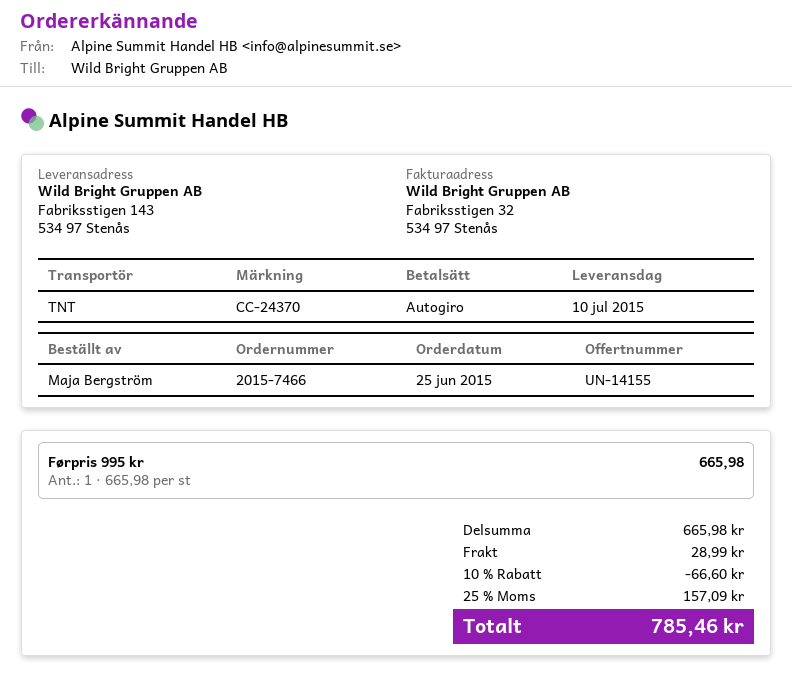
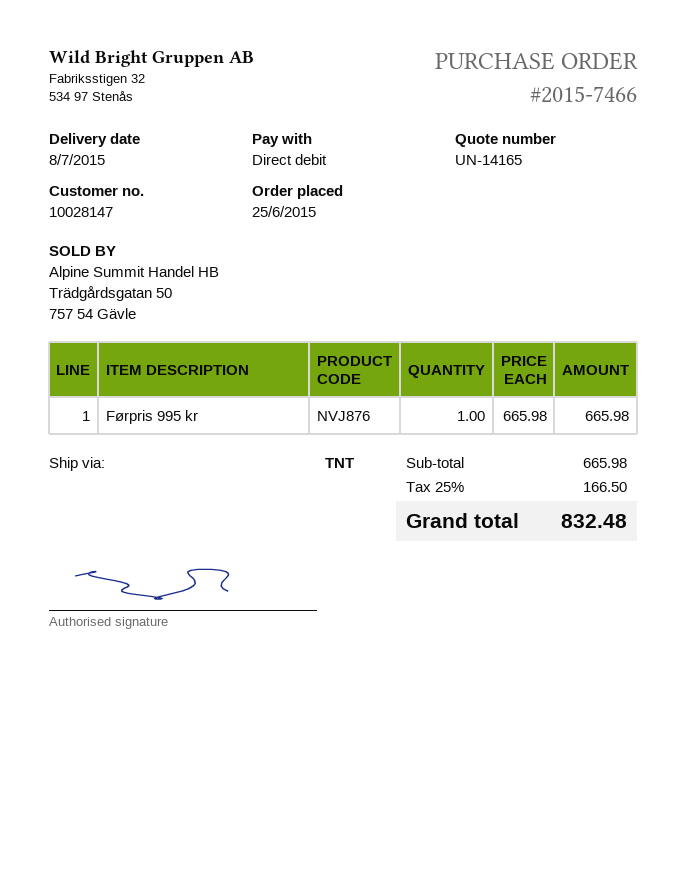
quote number: UN-14155 -> UN-14165
delivery date: 2015-07-10 -> 2015-07-08
discount: 10% = 66.60 -> none
shipping: 28.99 -> none
tax: 25% = 157.09 -> 25% = 166.50
total: 785.46 -> 832.48

